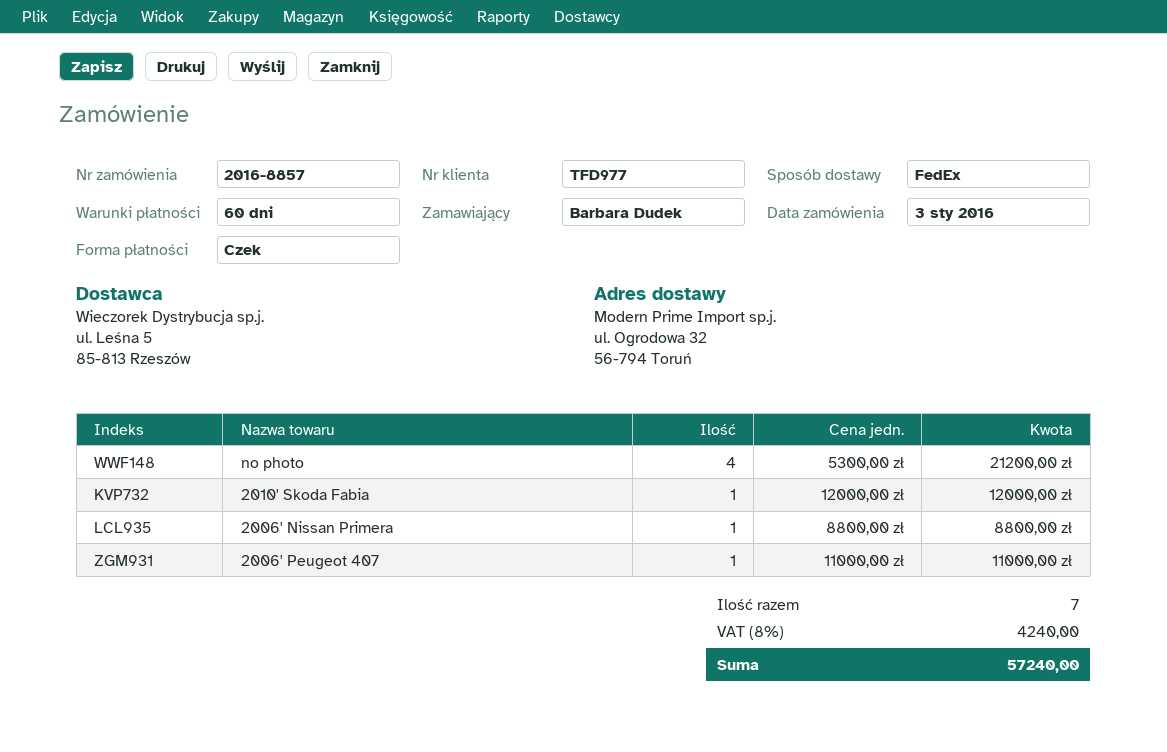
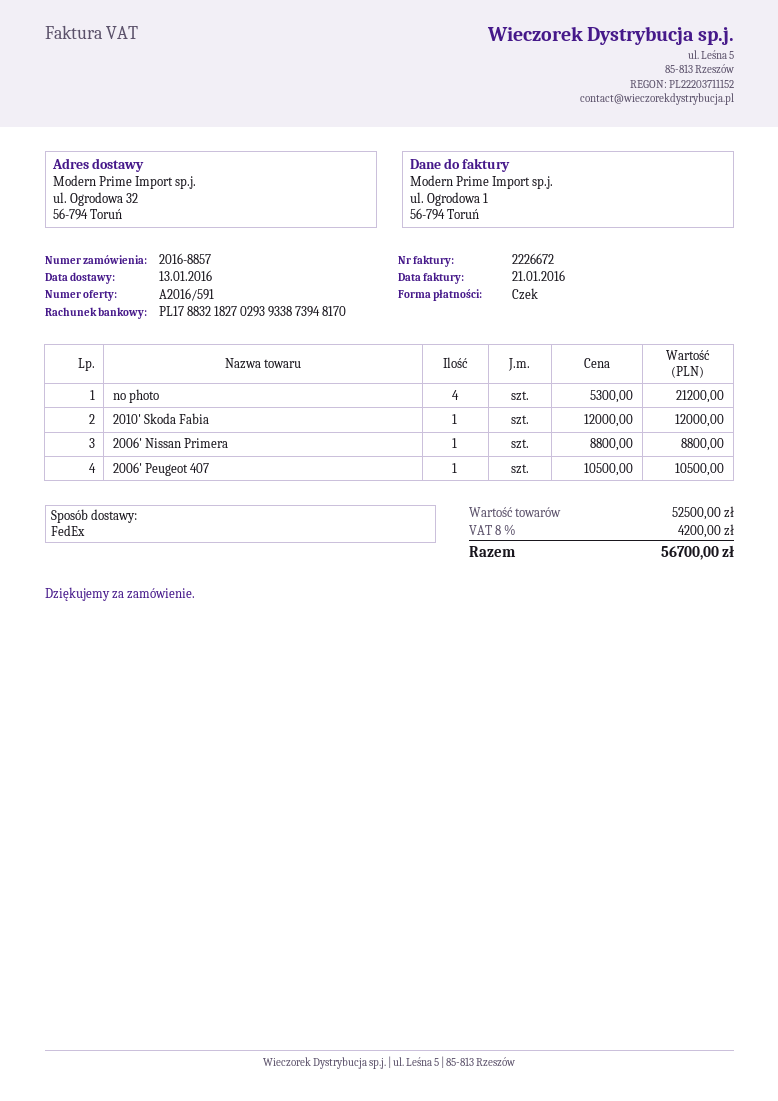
2006' Peugeot 407: 1 x 11000.00 = 11000.00 -> 1 x 10500.00 = 10500.00
tax: 8% = 4240.00 -> 8% = 4200.00
total: 57240.00 -> 56700.00

